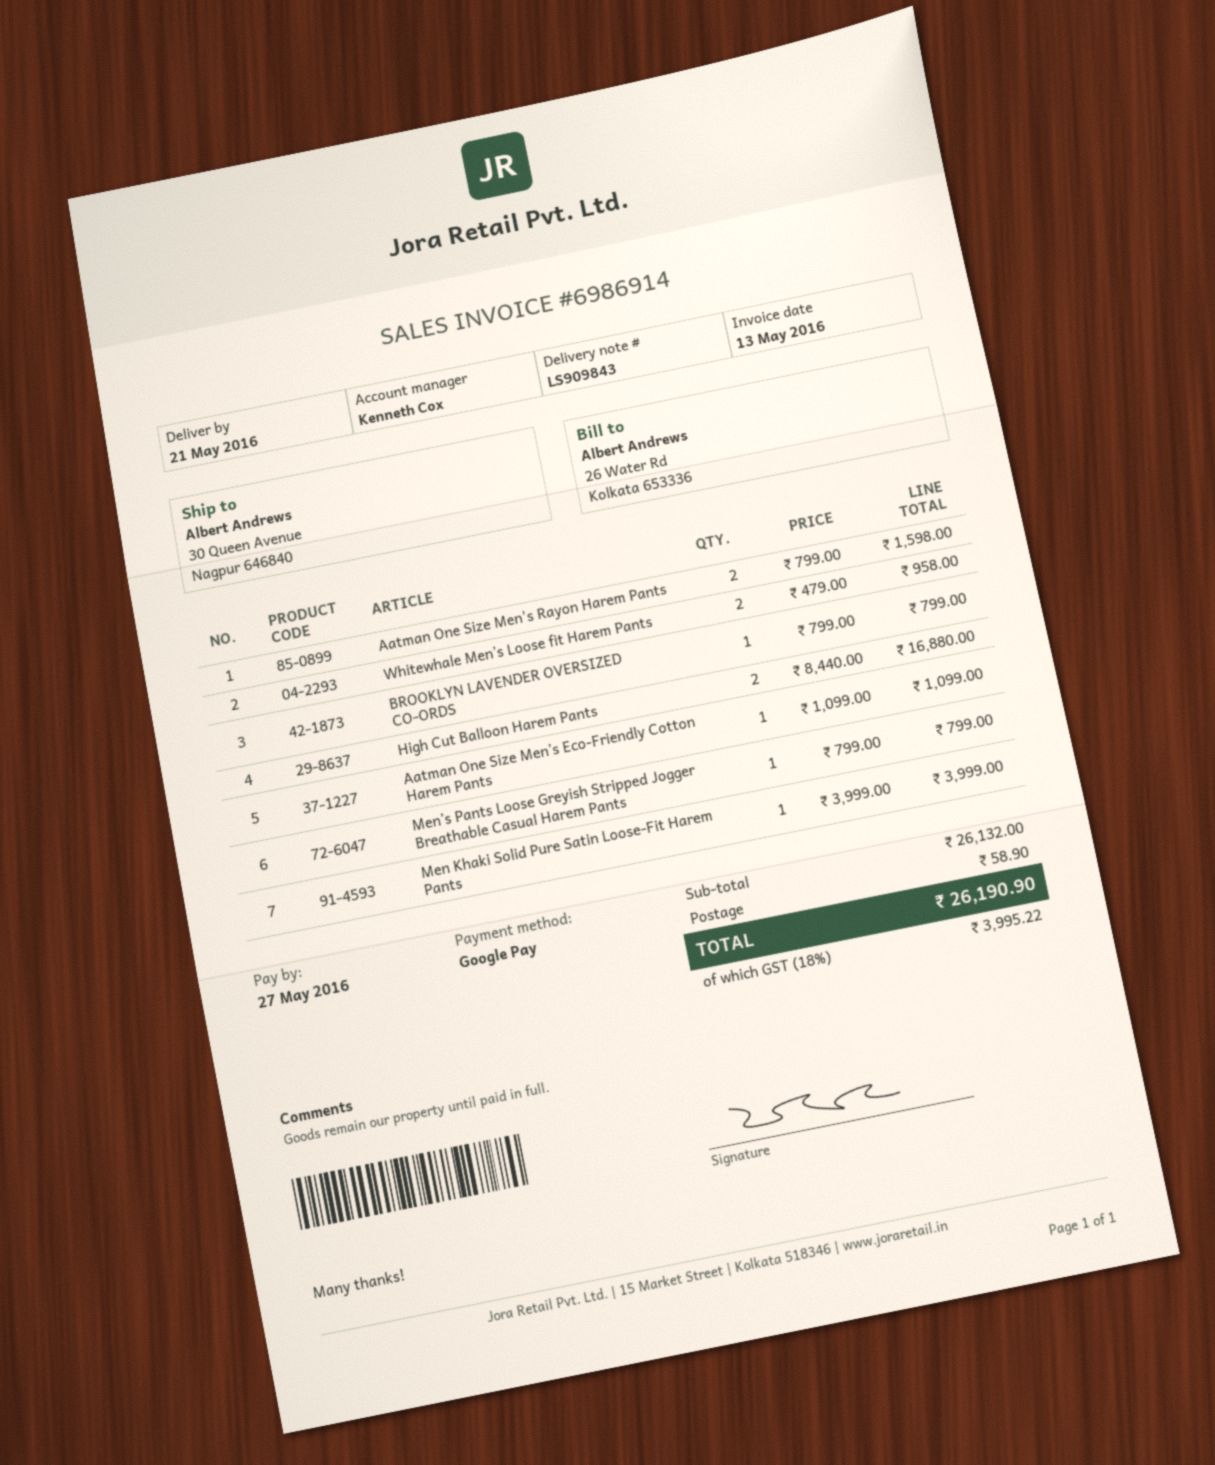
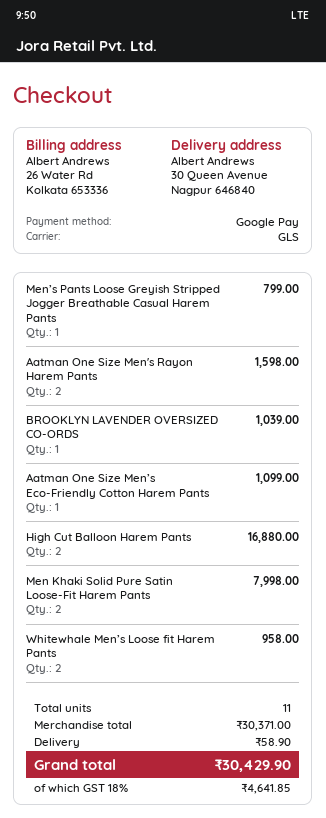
BROOKLYN LAVENDER OVERSIZED CO-ORDS: 1 for 799.00 -> 1 for 1039.00
Men Khaki Solid Pure Satin Loose-Fit Harem Pants: 1 for 3999.00 -> 2 for 7998.00
subtotal: 26132.00 -> 30371.00
tax: 18% = 3995.22 -> 18% = 4641.85
total: 26190.90 -> 30429.90

